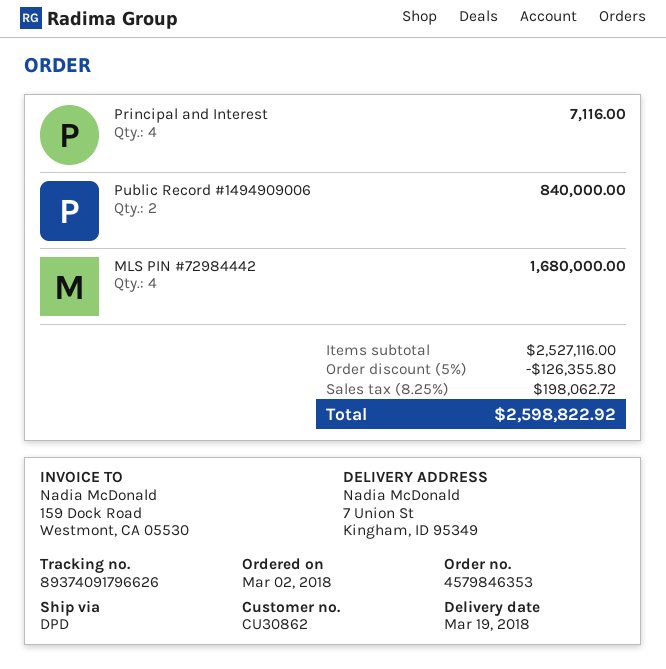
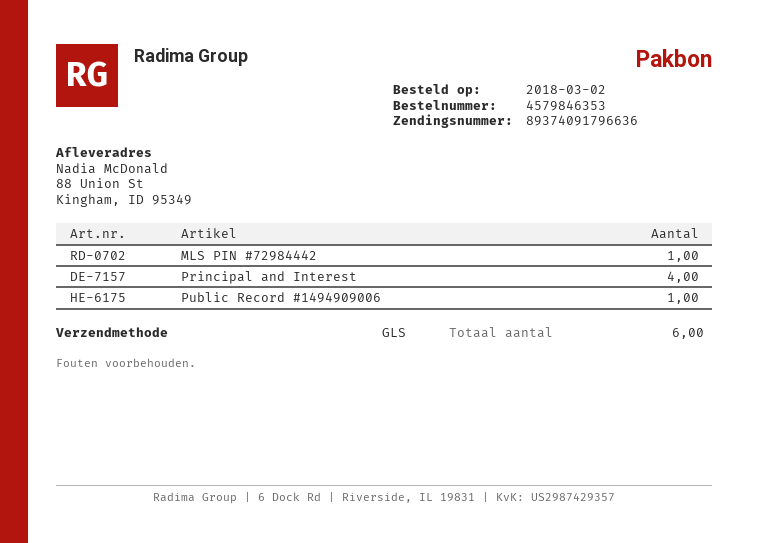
shipping method: DPD -> GLS
tracking number: 89374091796626 -> 89374091796636
ship to: 7 Union St, Kingham, ID 95349 -> 88 Union St, Kingham, ID 95349
Public Record #1494909006: 2 -> 1
MLS PIN #72984442: 4 -> 1

